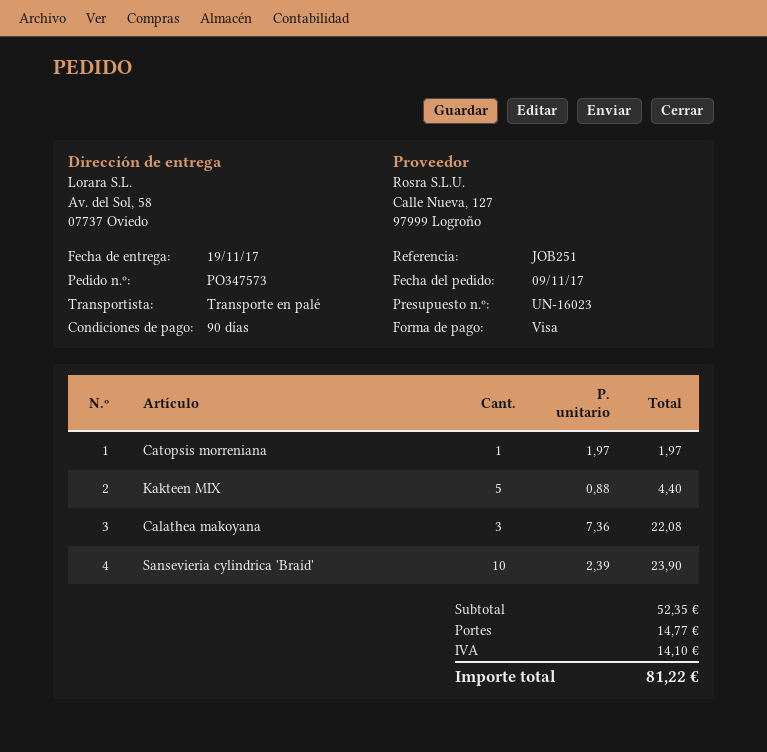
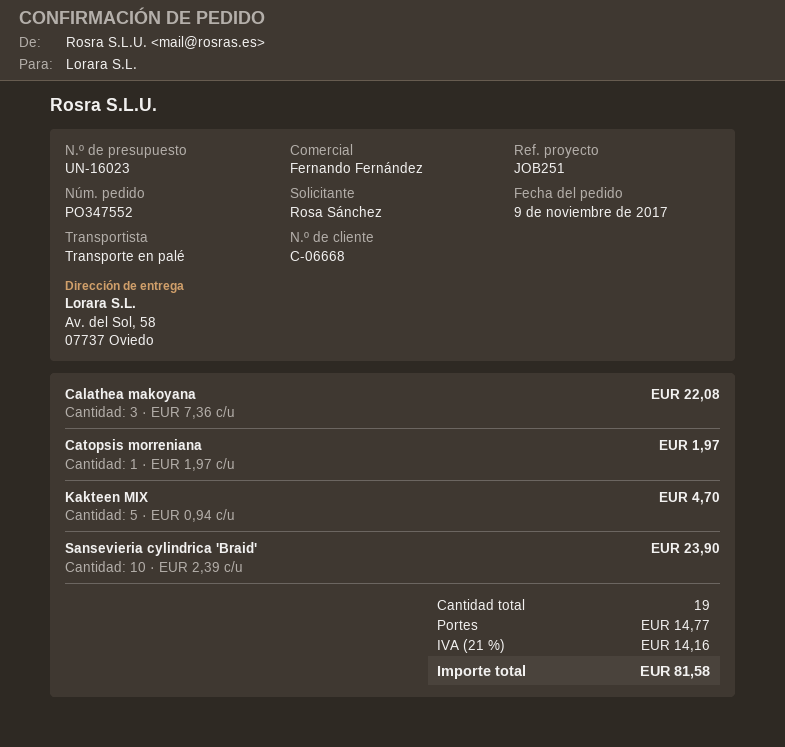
order number: PO347573 -> PO347552
Kakteen MIX: 5 x 0.88 = 4.40 -> 5 x 0.94 = 4.70
tax: 14.10 -> 14.16
total: 81.22 -> 81.58

